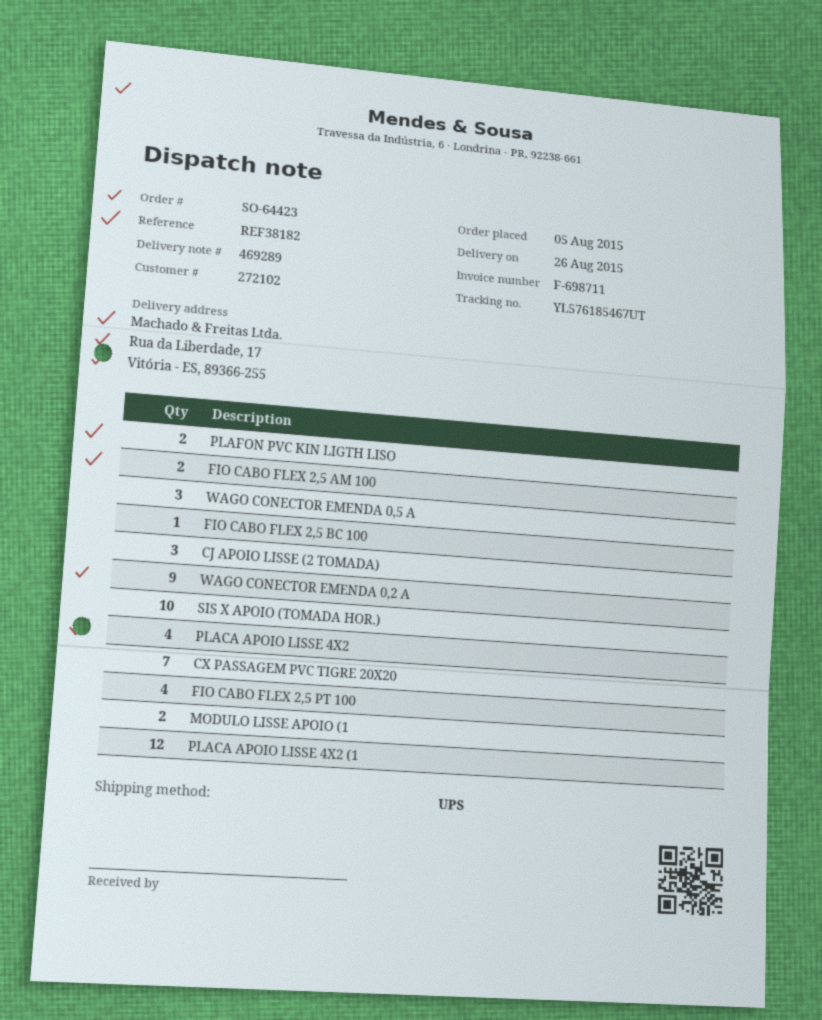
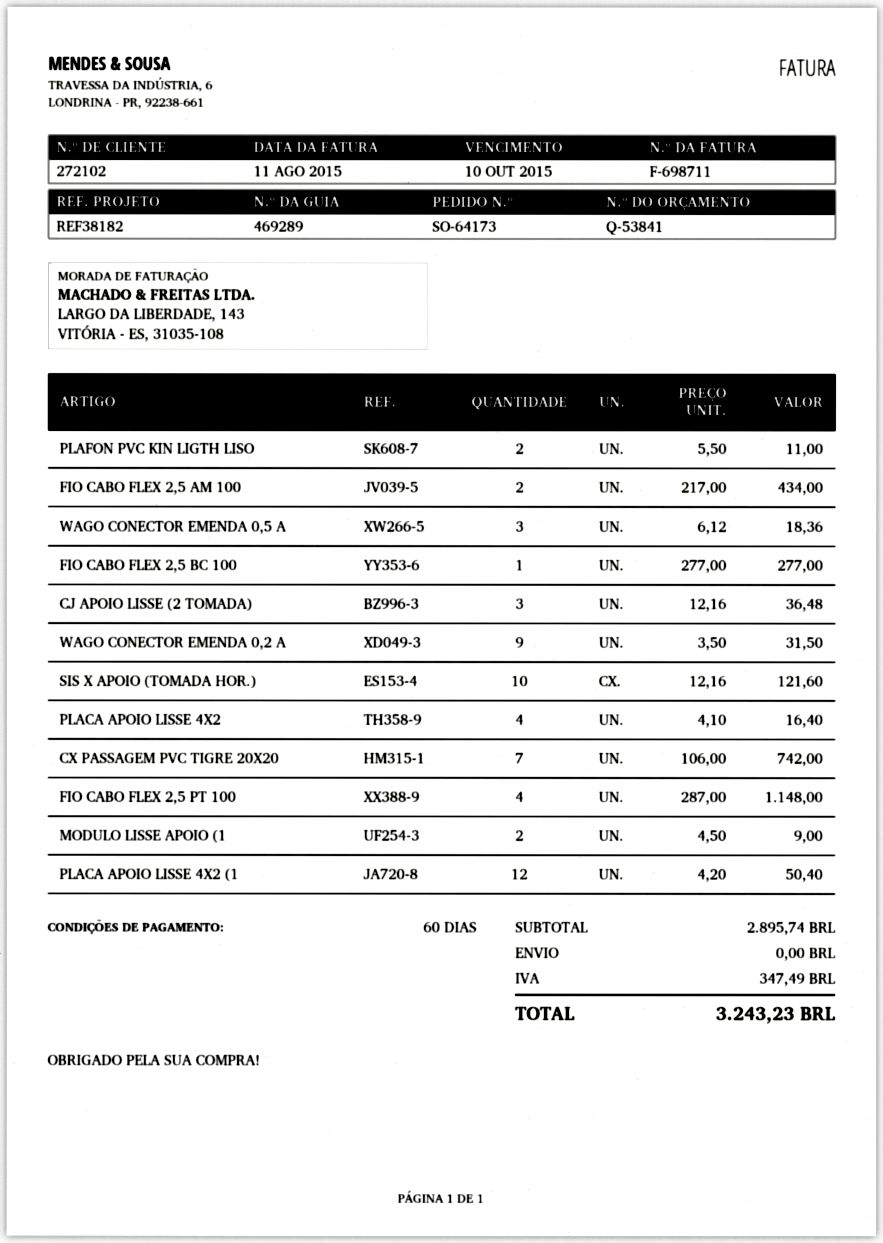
order number: SO-64423 -> SO-64173

